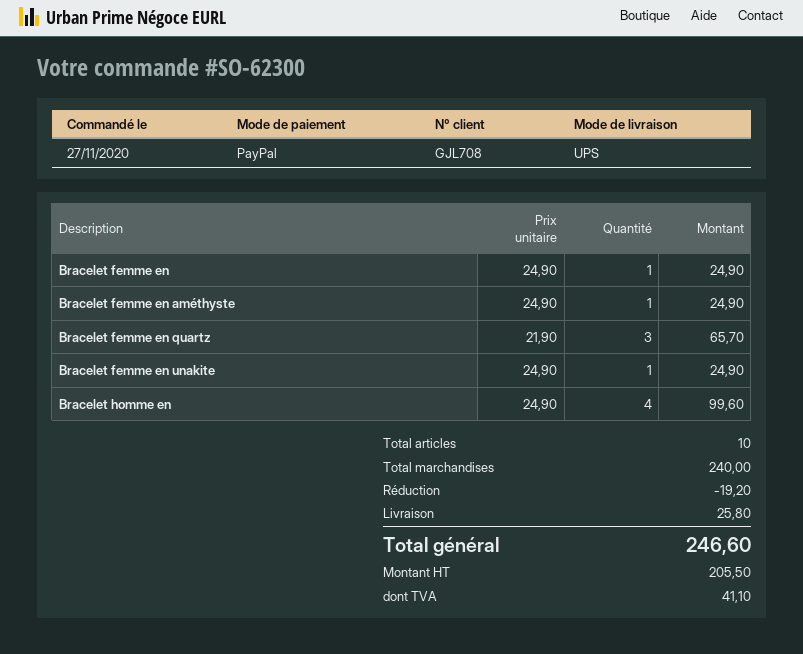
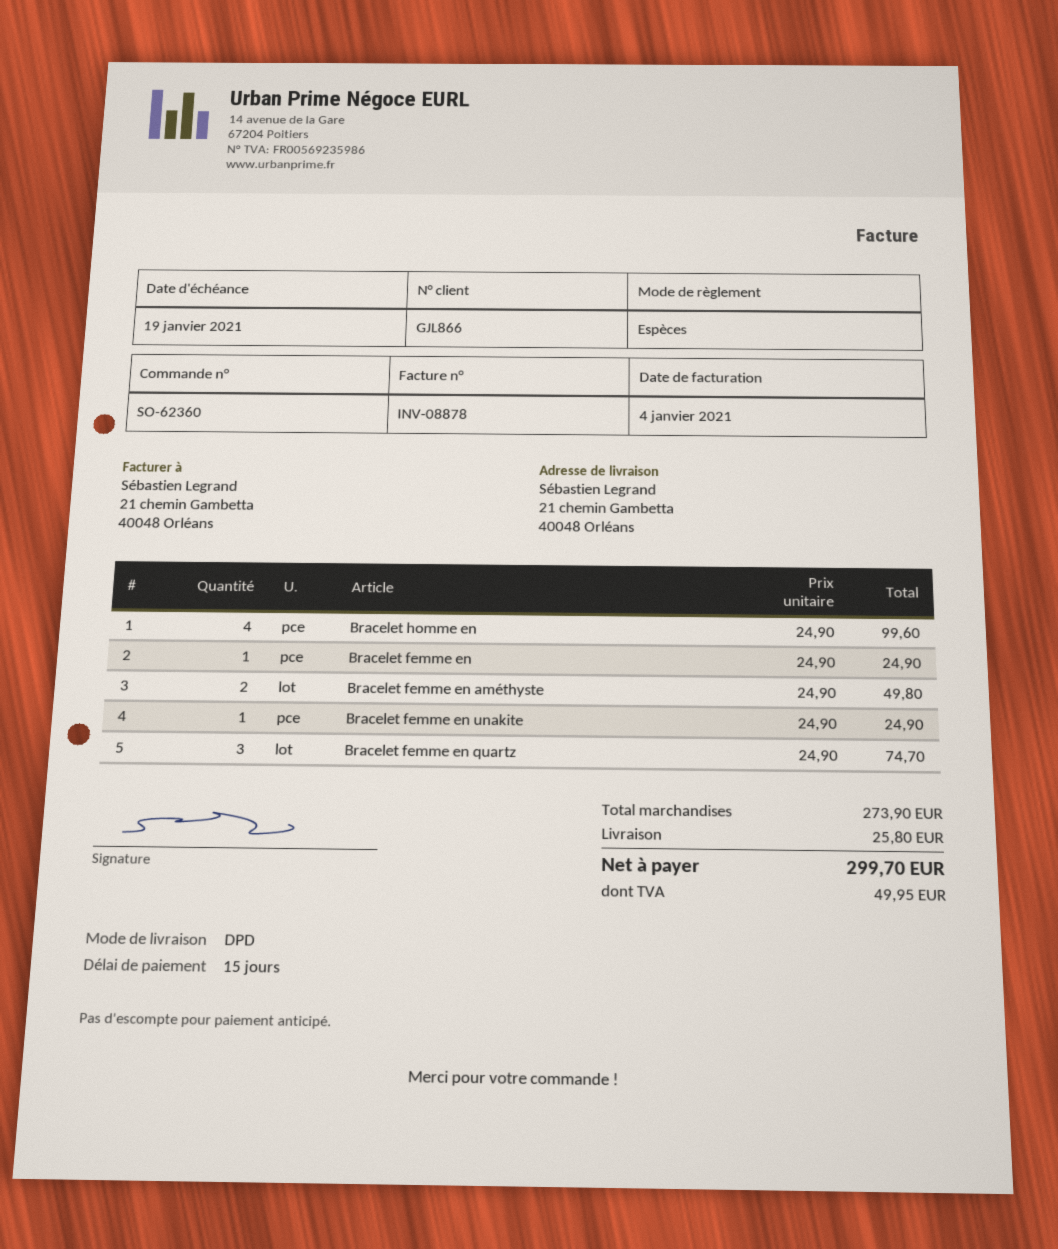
order number: SO-62300 -> SO-62360
customer number: GJL708 -> GJL866
payment method: PayPal -> cash
shipping method: UPS -> DPD
Bracelet femme en améthyste: 1 x 24.90 = 24.90 -> 2 x 24.90 = 49.80
Bracelet femme en quartz: 3 x 21.90 = 65.70 -> 3 x 24.90 = 74.70
subtotal: 240.00 -> 273.90
discount: 19.20 -> none
tax: 41.10 -> 49.95
total: 246.60 -> 299.70

